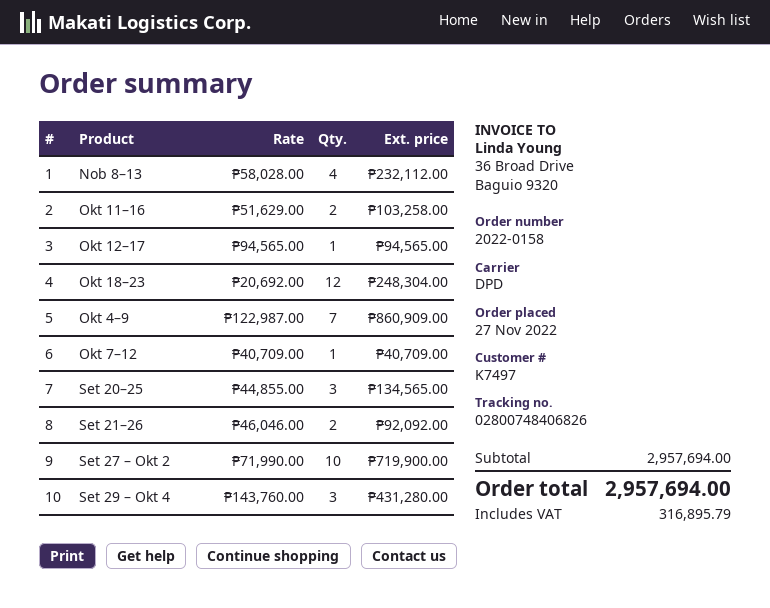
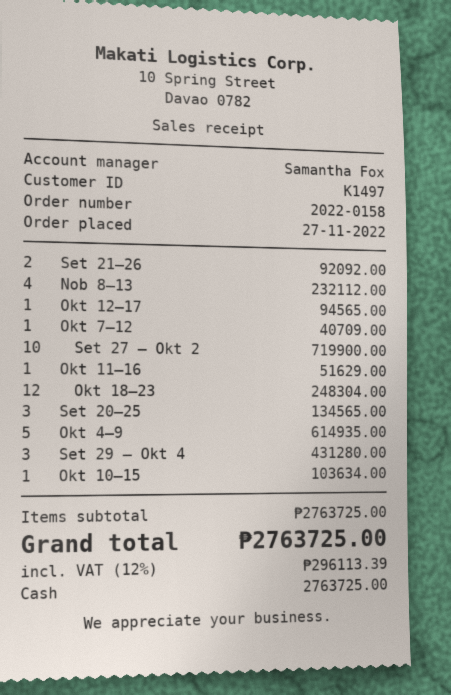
customer number: K7497 -> K1497
Okt 11–16: 2 for 103258.00 -> 1 for 51629.00
Okt 4–9: 7 for 860909.00 -> 5 for 614935.00
Okt 10–15: none -> 1 for 103634.00
subtotal: 2957694.00 -> 2763725.00
tax: 316895.79 -> 296113.39
total: 2957694.00 -> 2763725.00

